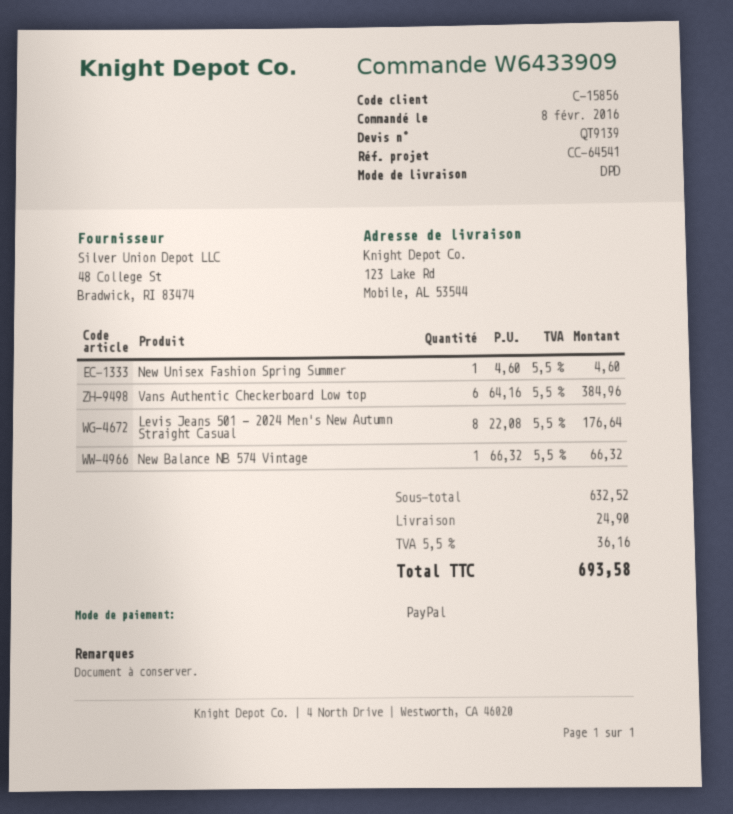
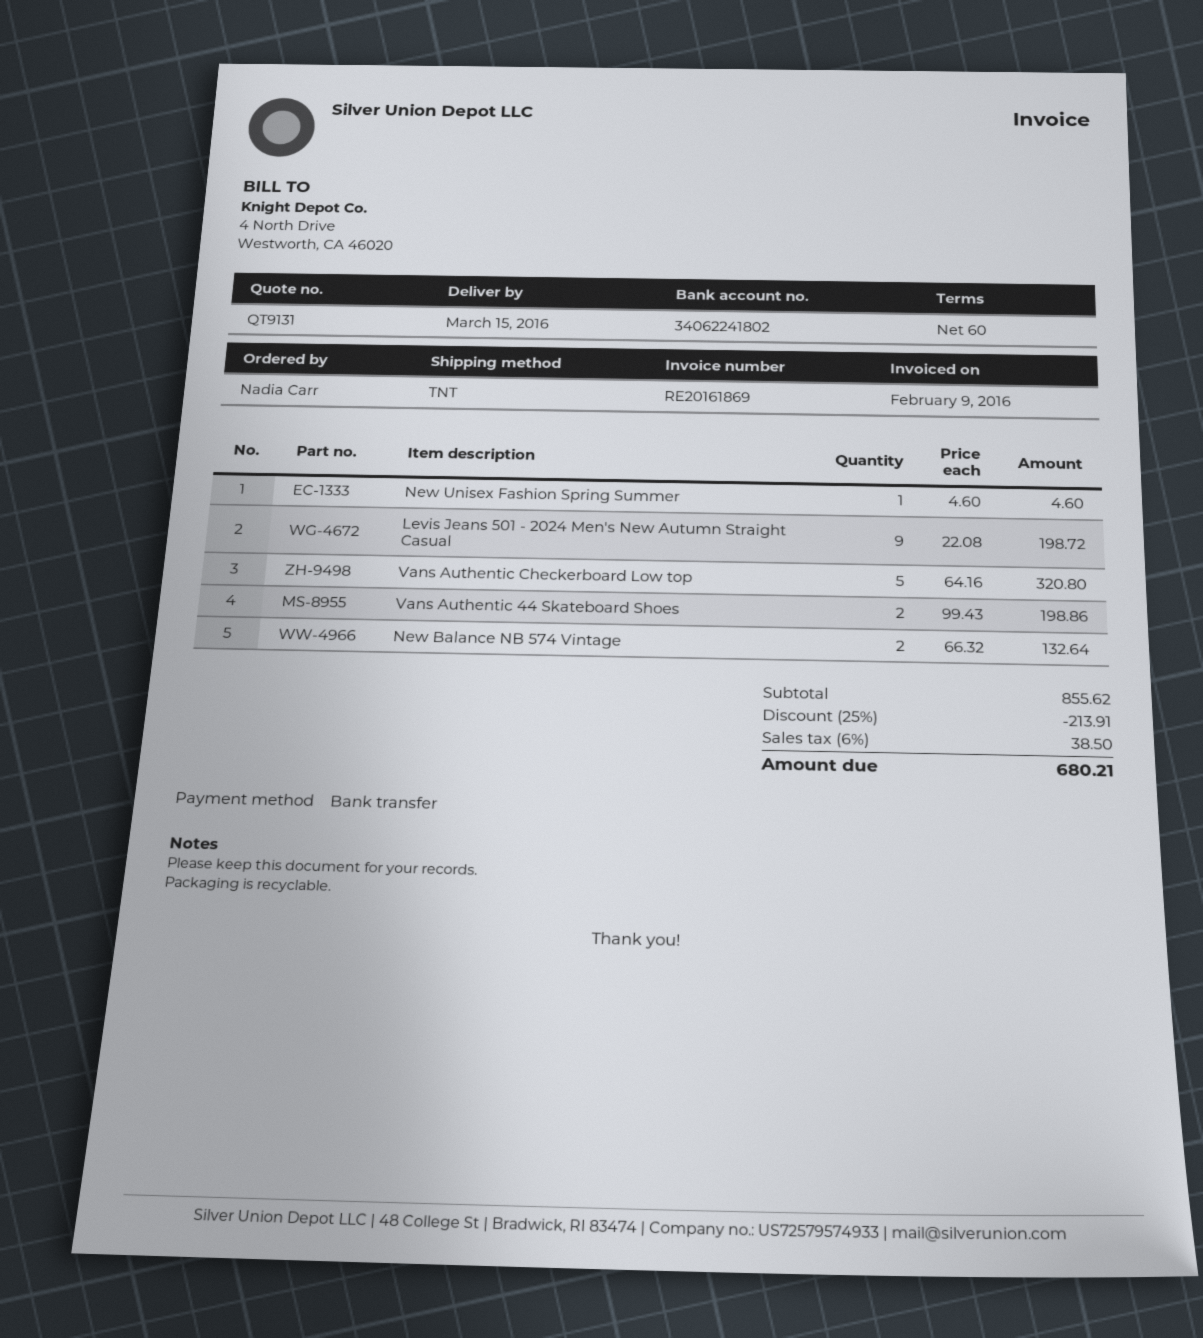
quote number: QT9139 -> QT9131
payment method: PayPal -> bank transfer
shipping method: DPD -> TNT
Vans Authentic Checkerboard Low top: 6 x 64.16 = 384.96 -> 5 x 64.16 = 320.80
Levis Jeans 501 - 2024 Men's New Autumn Straight Casual: 8 x 22.08 = 176.64 -> 9 x 22.08 = 198.72
New Balance NB 574 Vintage: 1 x 66.32 = 66.32 -> 2 x 66.32 = 132.64
Vans Authentic 44 Skateboard Shoes: none -> 2 x 99.43 = 198.86
subtotal: 632.52 -> 855.62
discount: none -> 25% = 213.91
shipping: 24.90 -> none
tax: 5.5% = 36.16 -> 6% = 38.50
total: 693.58 -> 680.21

